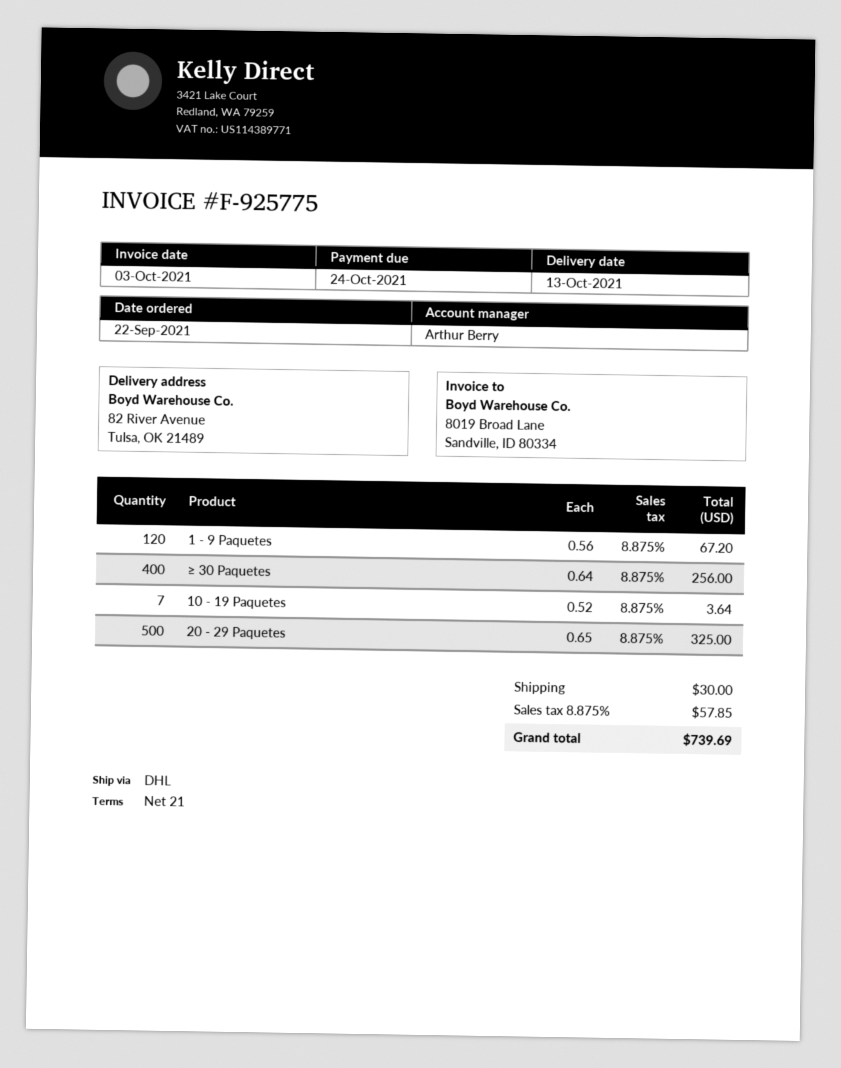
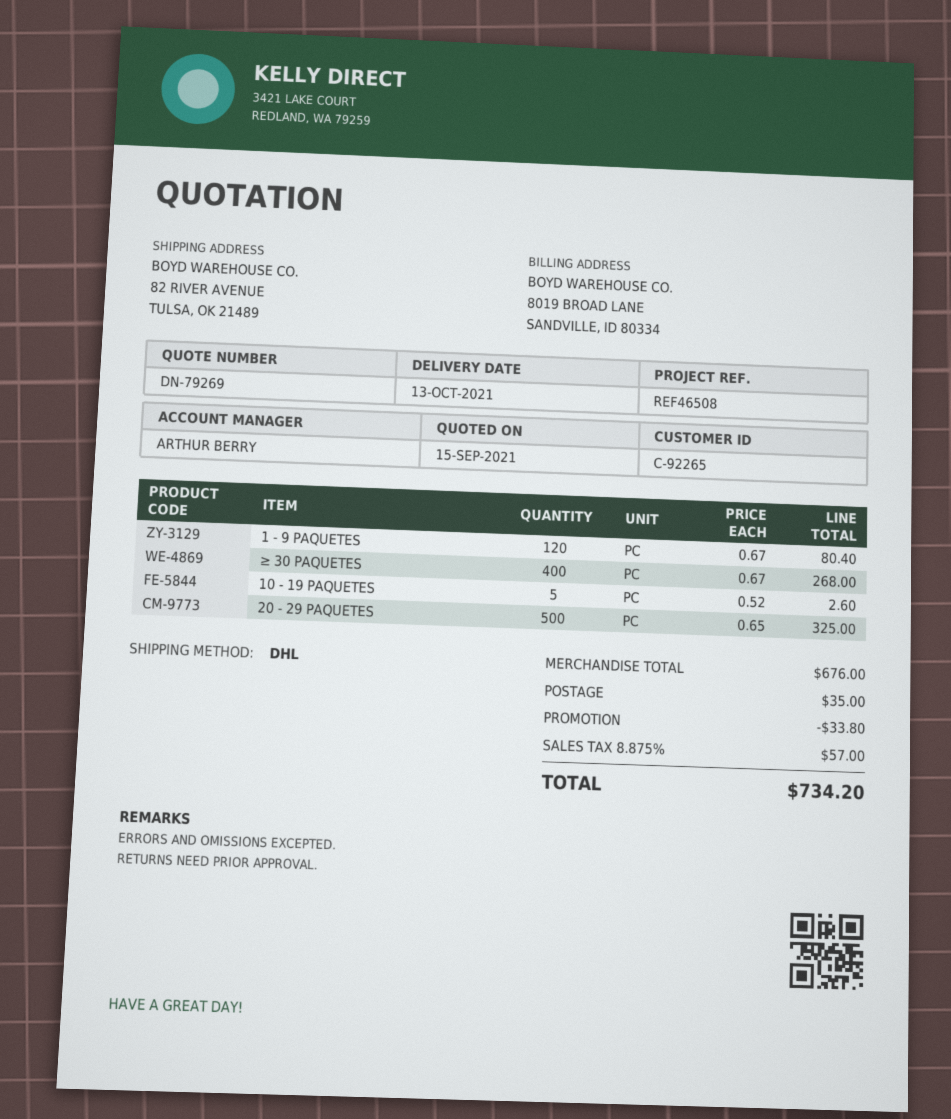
1 - 9 Paquetes: 120 x 0.56 = 67.20 -> 120 x 0.67 = 80.40
≥ 30 Paquetes: 400 x 0.64 = 256.00 -> 400 x 0.67 = 268.00
10 - 19 Paquetes: 7 x 0.52 = 3.64 -> 5 x 0.52 = 2.60
discount: none -> 33.80
shipping: 30.00 -> 35.00
tax: 8.875% = 57.85 -> 8.875% = 57.00
total: 739.69 -> 734.20

